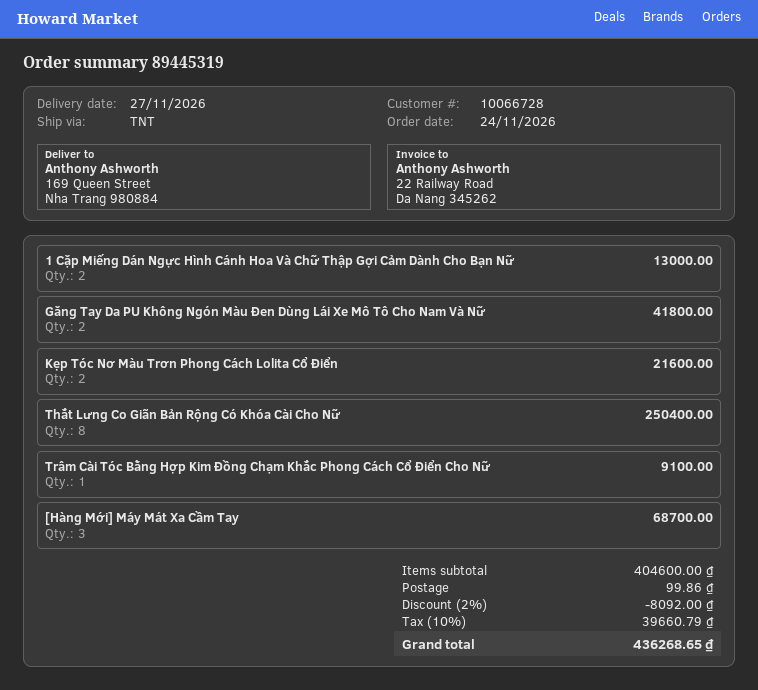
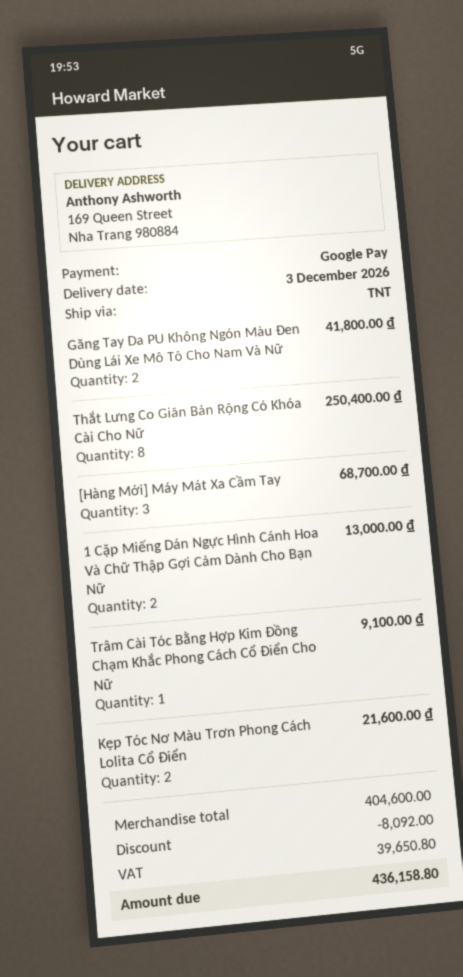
delivery date: 2026-11-27 -> 2026-12-03
shipping: 99.86 -> none
tax: 39660.79 -> 39650.80
total: 436268.65 -> 436158.80

